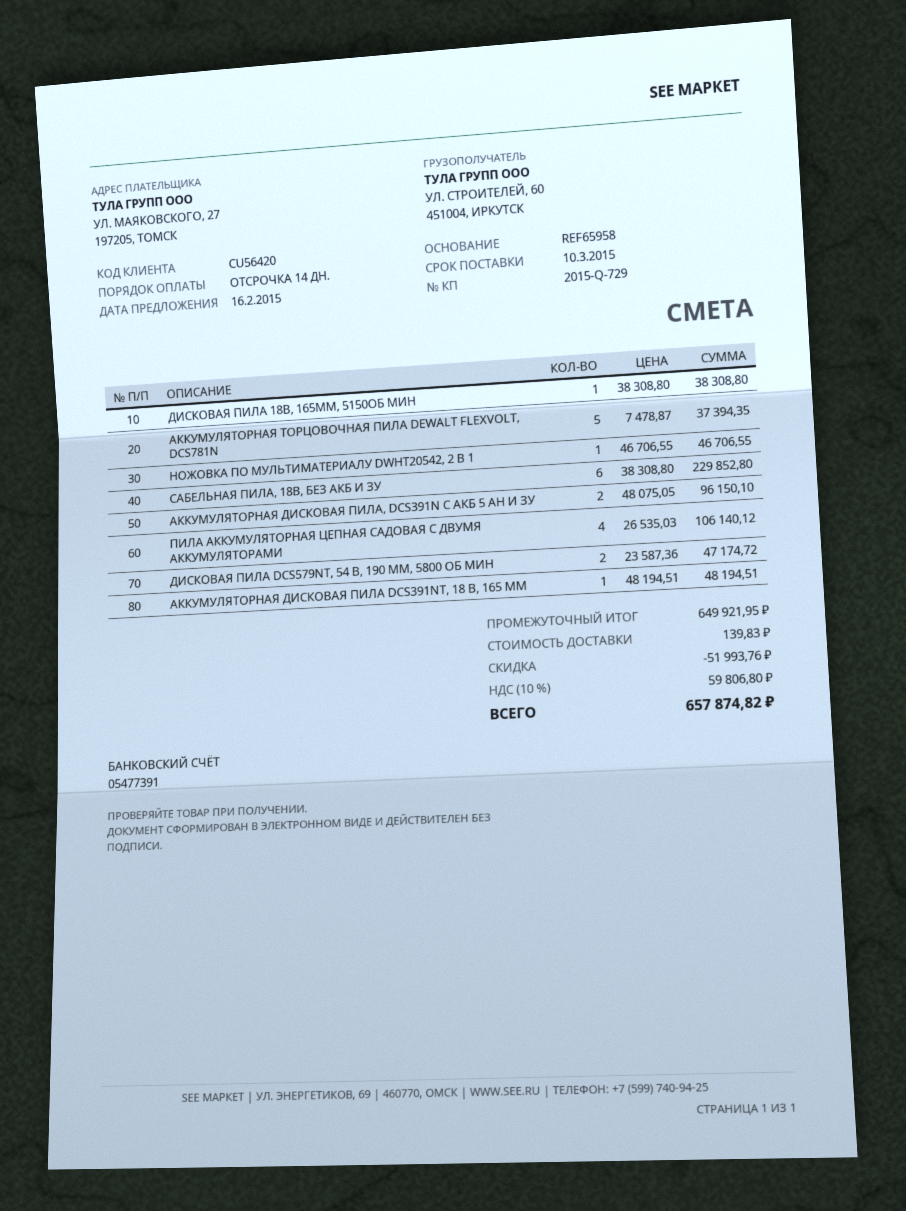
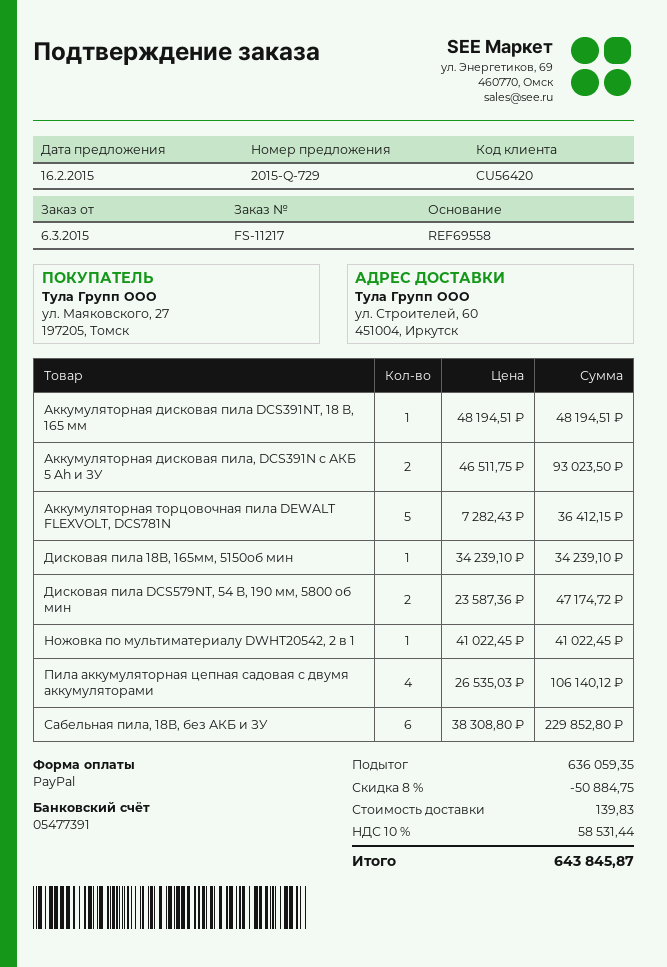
reference: REF65958 -> REF69558
ДИСКОВАЯ ПИЛА 18В, 165ММ, 5150ОБ МИН: 1 x 38308.80 = 38308.80 -> 1 x 34239.10 = 34239.10
АККУМУЛЯТОРНАЯ ТОРЦОВОЧНАЯ ПИЛА DEWALT FLEXVOLT, DCS781N: 5 x 7478.87 = 37394.35 -> 5 x 7282.43 = 36412.15
НОЖОВКА ПО МУЛЬТИМАТЕРИАЛУ DWHT20542, 2 В 1: 1 x 46706.55 = 46706.55 -> 1 x 41022.45 = 41022.45
АККУМУЛЯТОРНАЯ ДИСКОВАЯ ПИЛА, DCS391N С АКБ 5 AH И ЗУ: 2 x 48075.05 = 96150.10 -> 2 x 46511.75 = 93023.50
subtotal: 649921.95 -> 636059.35
discount: 51993.76 -> 50884.75
tax: 10% = 59806.80 -> 10% = 58531.44
total: 657874.82 -> 643845.87

